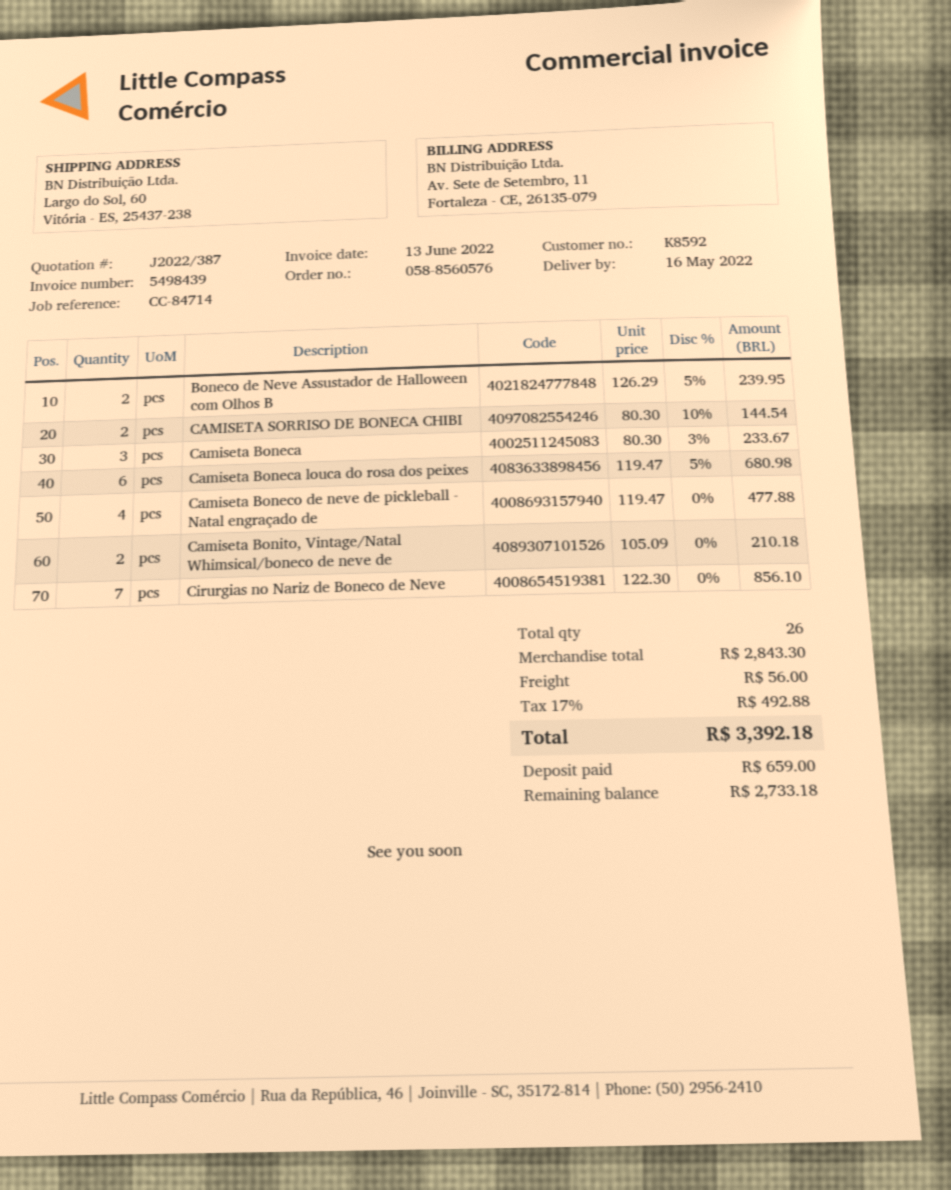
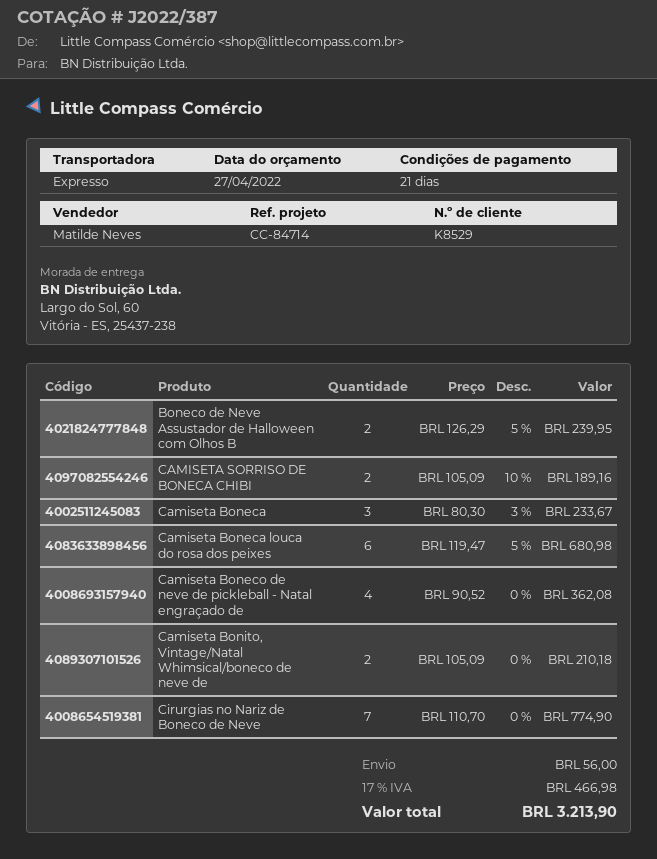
customer number: K8592 -> K8529
CAMISETA SORRISO DE BONECA CHIBI: 2 x 80.30 - 10% = 144.54 -> 2 x 105.09 - 10% = 189.16
Camiseta Boneco de neve de pickleball - Natal engraçado de: 4 x 119.47 = 477.88 -> 4 x 90.52 = 362.08
Cirurgias no Nariz de Boneco de Neve: 7 x 122.30 = 856.10 -> 7 x 110.70 = 774.90
tax: 17% = 492.88 -> 17% = 466.98
total: 3392.18 -> 3213.90

